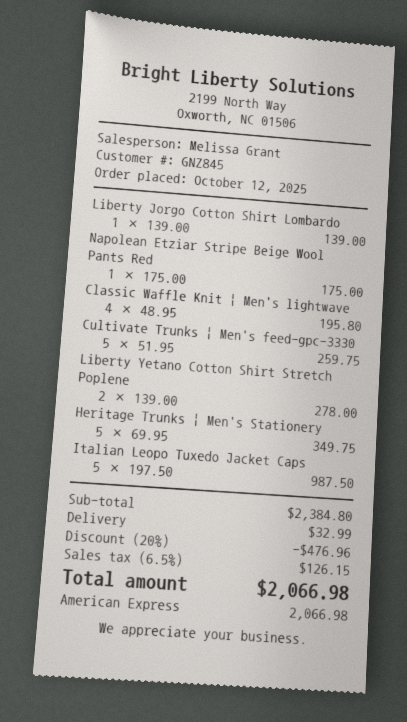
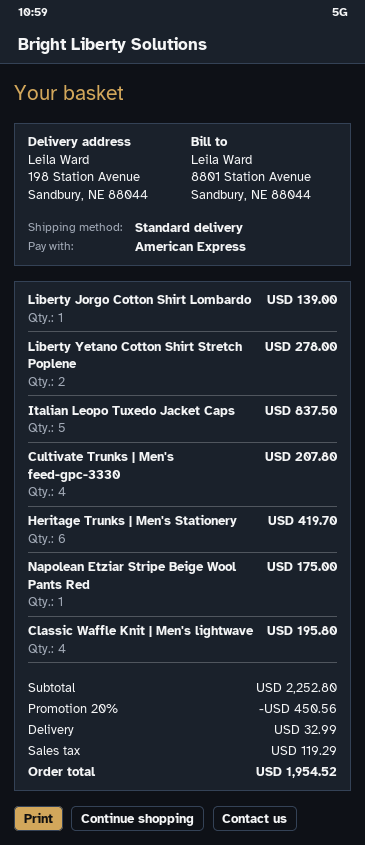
Cultivate Trunks | Men's feed-gpc-3330: 5 for 259.75 -> 4 for 207.80
Heritage Trunks | Men's Stationery: 5 for 349.75 -> 6 for 419.70
Italian Leopo Tuxedo Jacket Caps: 5 for 987.50 -> 5 for 837.50
subtotal: 2384.80 -> 2252.80
discount: 20% = 476.96 -> 20% = 450.56
tax: 126.15 -> 119.29
total: 2066.98 -> 1954.52

